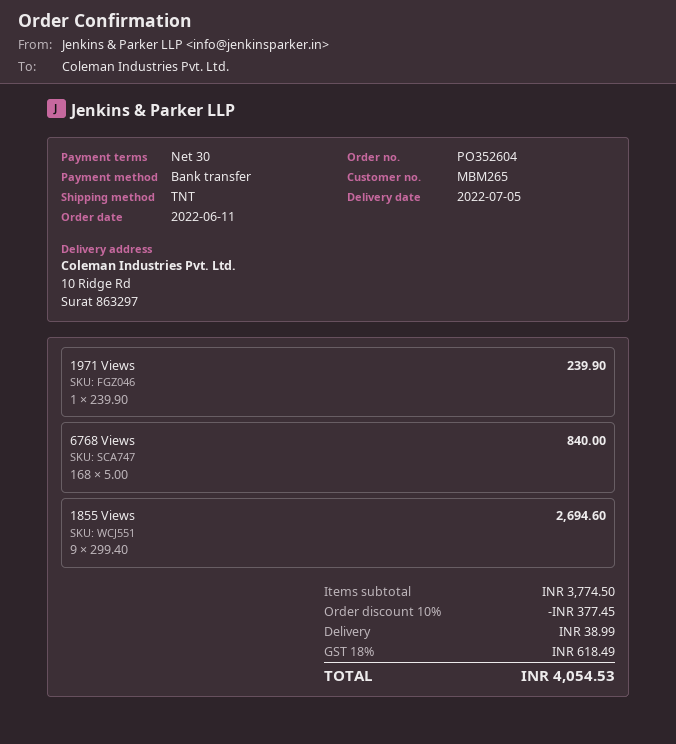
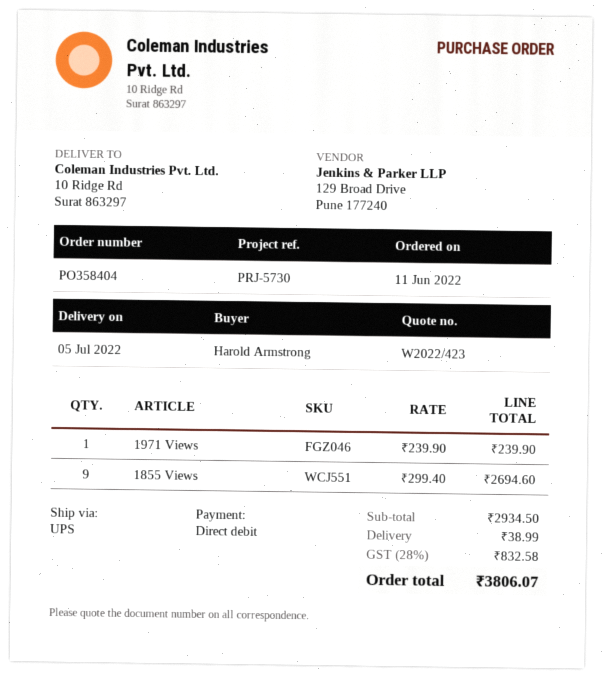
order number: PO352604 -> PO358404
payment method: bank transfer -> direct debit
shipping method: TNT -> UPS
6768 Views: 168 x 5.00 = 840.00 -> none
subtotal: 3774.50 -> 2934.50
discount: 10% = 377.45 -> none
tax: 18% = 618.49 -> 28% = 832.58
total: 4054.53 -> 3806.07

